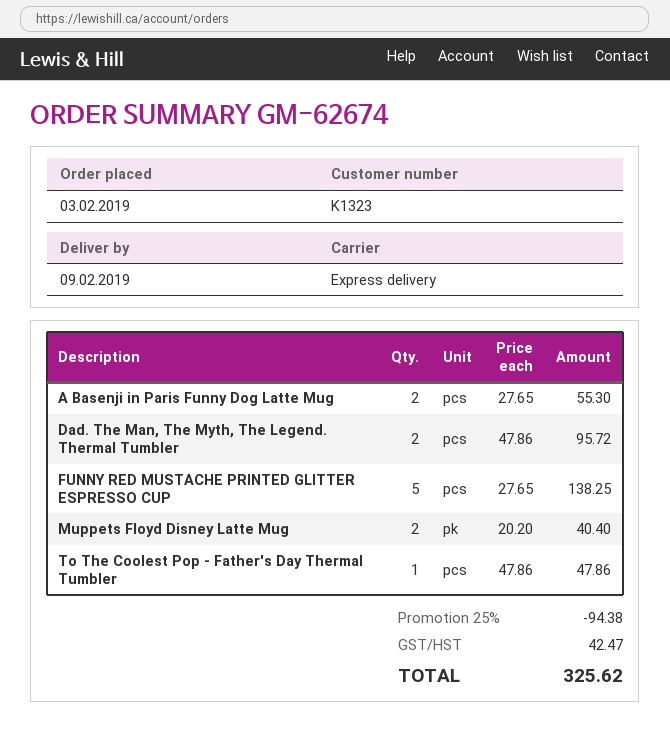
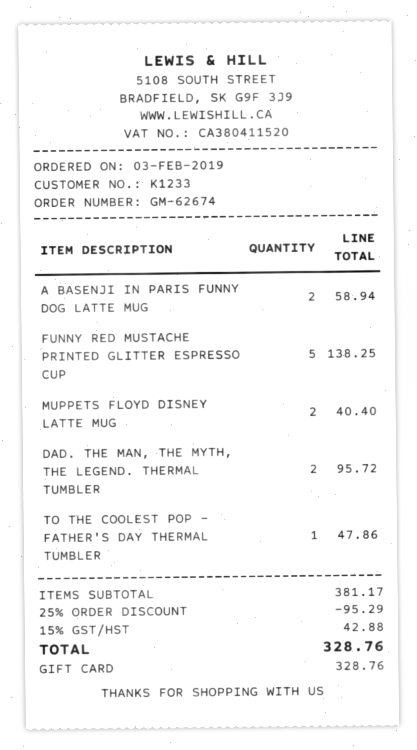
customer number: K1323 -> K1233
A Basenji in Paris Funny Dog Latte Mug: 2 for 55.30 -> 2 for 58.94
discount: 25% = 94.38 -> 25% = 95.29
tax: 42.47 -> 42.88
total: 325.62 -> 328.76

